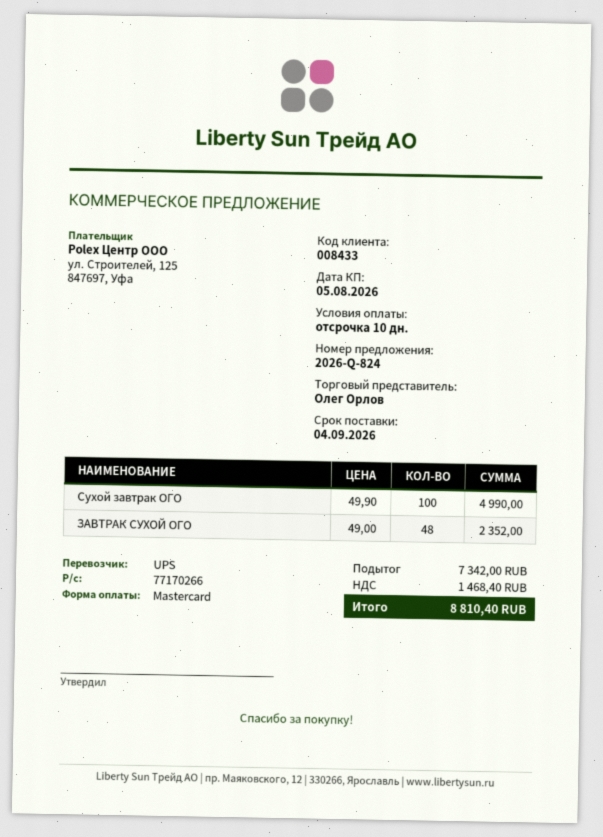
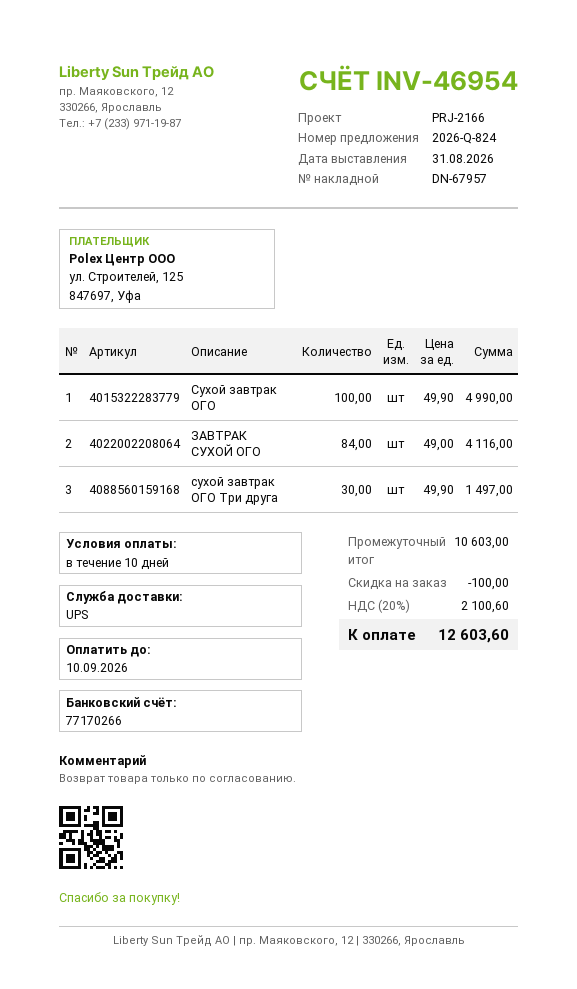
ЗАВТРАК СУХОЙ ОГО: 48 x 49.00 = 2352.00 -> 84 x 49.00 = 4116.00
сухой завтрак ОГО Три друга: none -> 30 x 49.90 = 1497.00
subtotal: 7342.00 -> 10603.00
discount: none -> 100.00
tax: 1468.40 -> 2100.60
total: 8810.40 -> 12603.60

